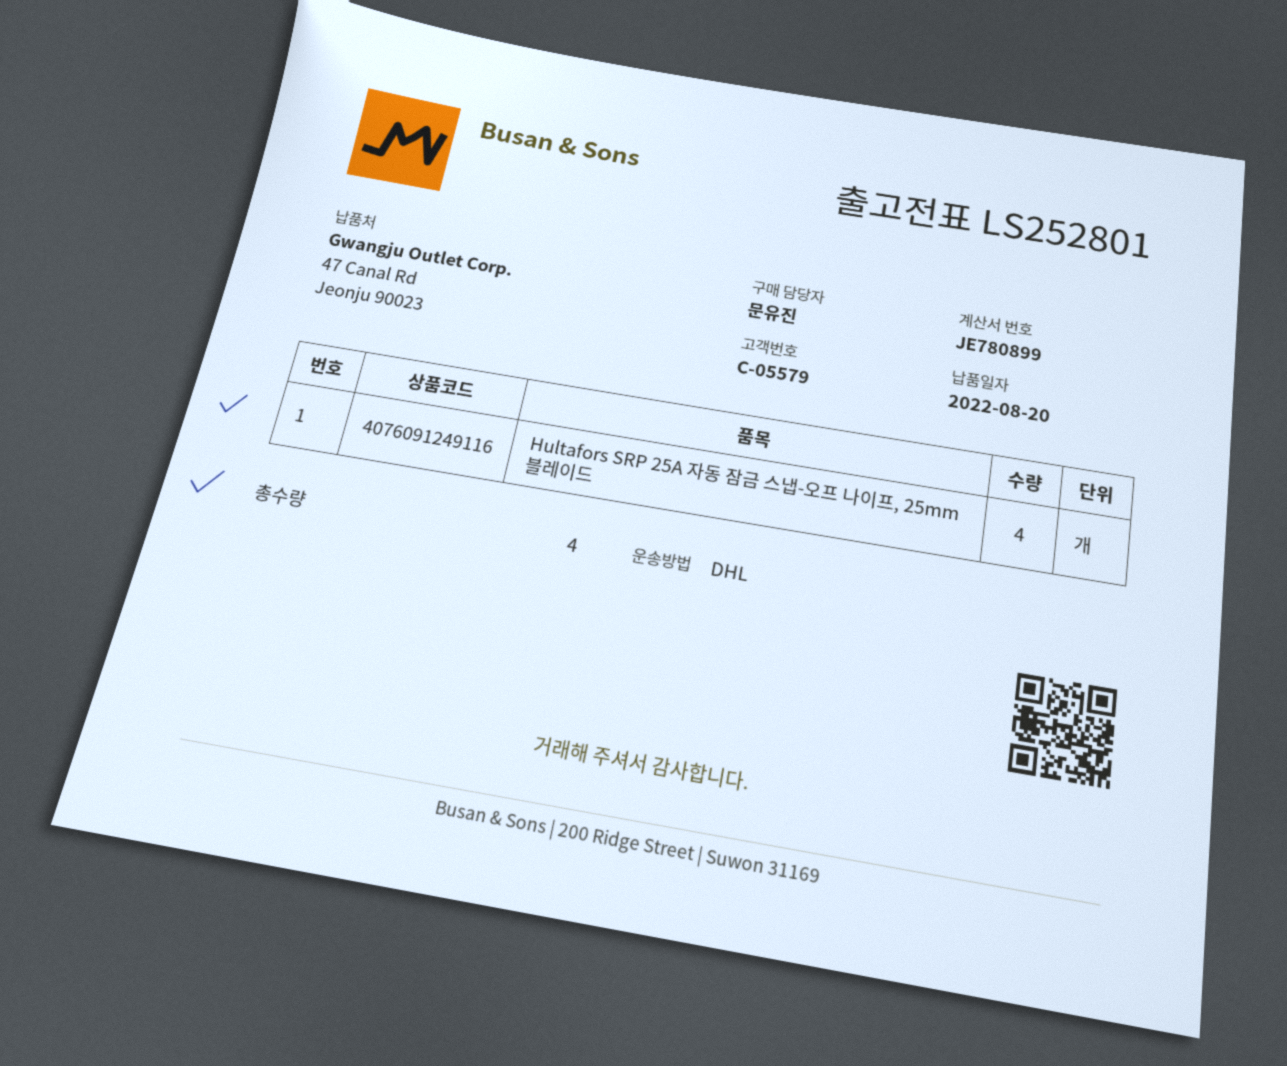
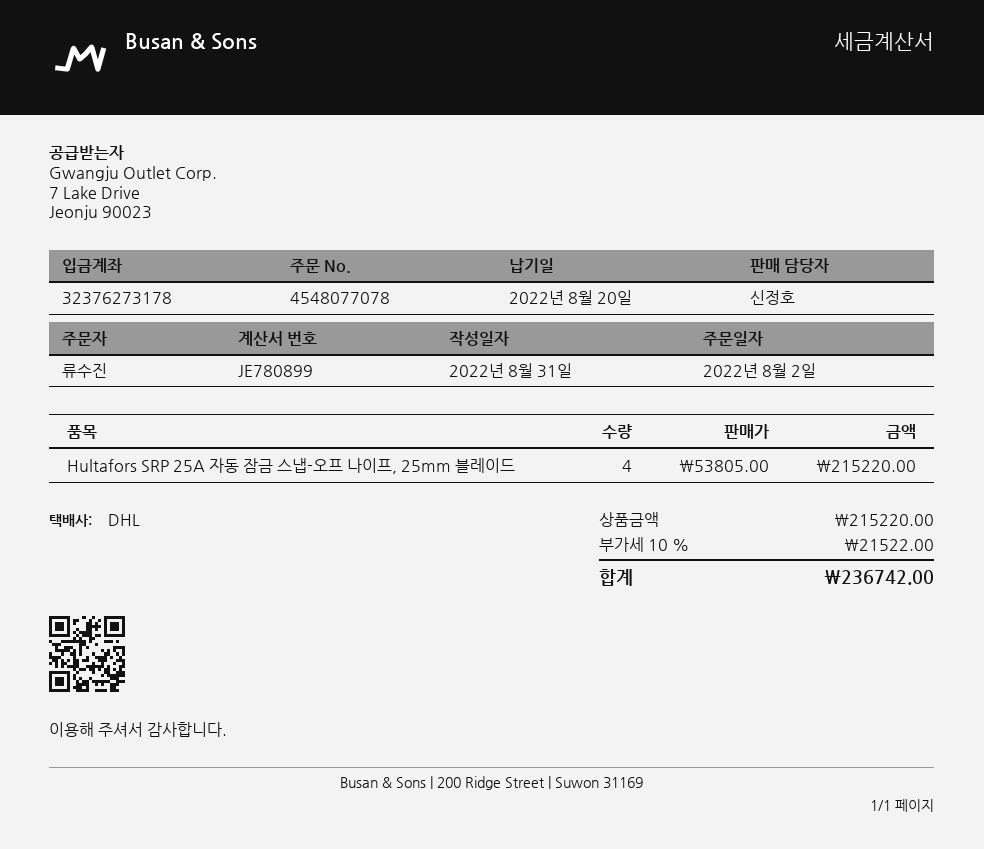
ordered by: 문유진 -> 류수진

